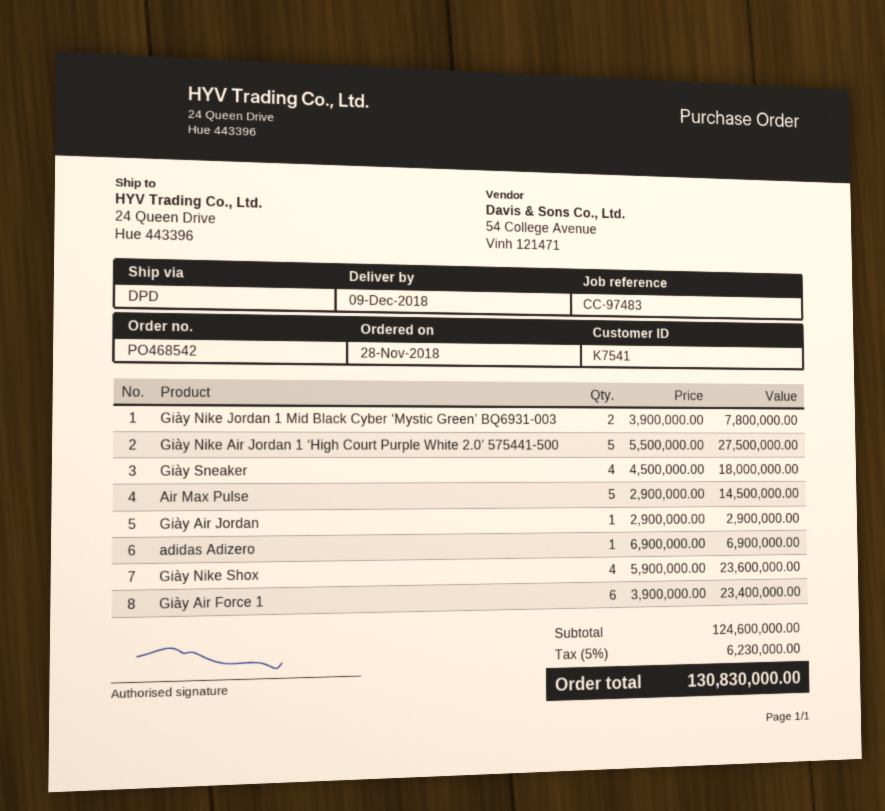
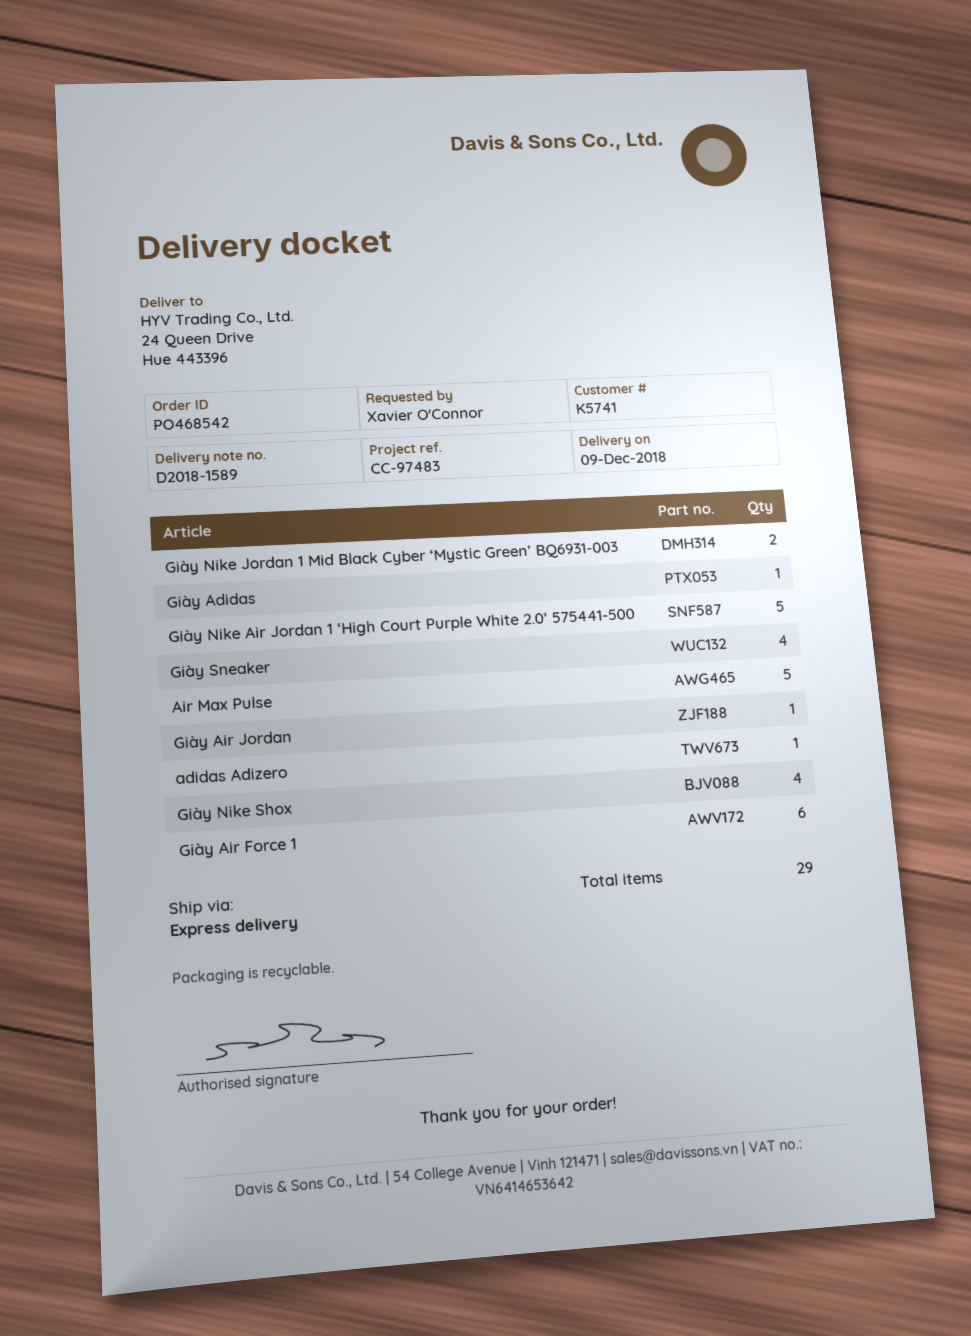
customer number: K7541 -> K5741
shipping method: DPD -> express
Giày Adidas: none -> 1

